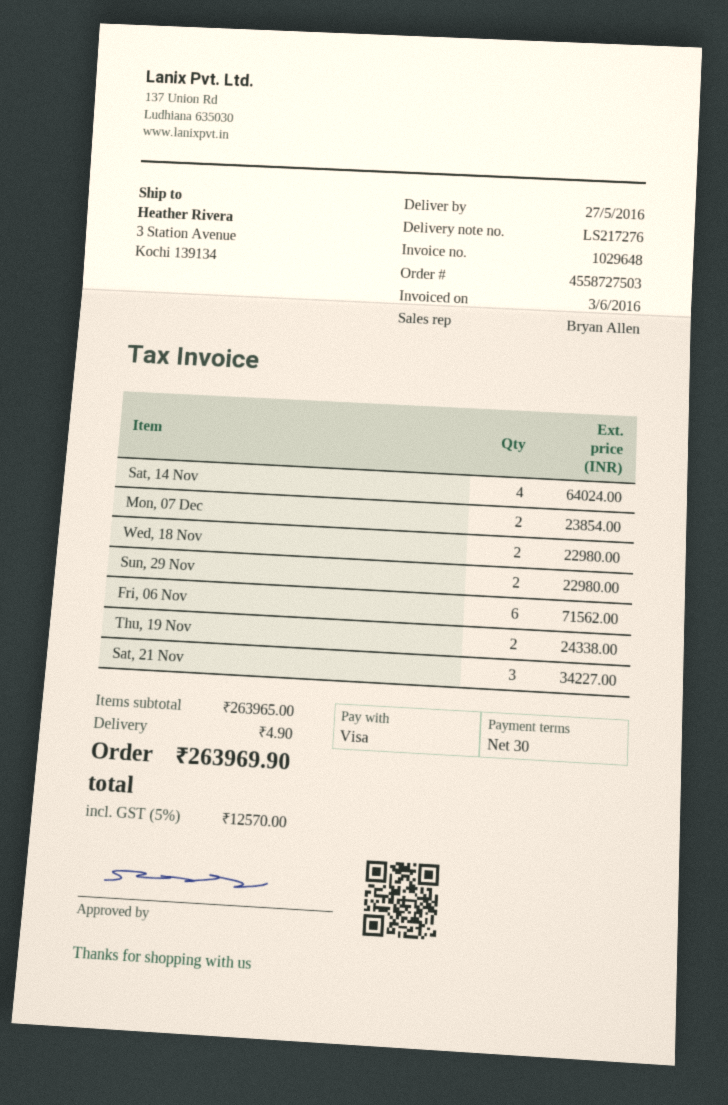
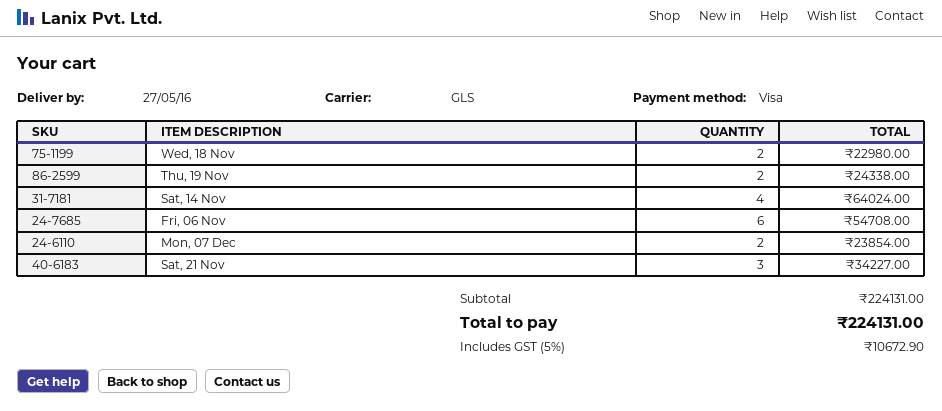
Sun, 29 Nov: 2 for 22980.00 -> none
Fri, 06 Nov: 6 for 71562.00 -> 6 for 54708.00
subtotal: 263965.00 -> 224131.00
shipping: 4.90 -> none
tax: 5% = 12570.00 -> 5% = 10672.90
total: 263969.90 -> 224131.00

